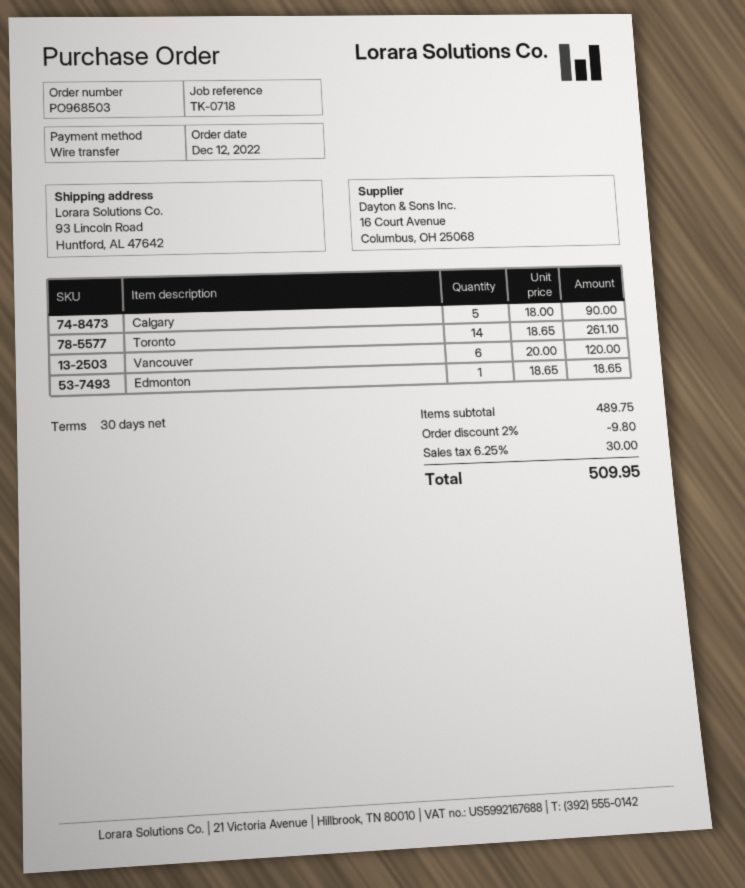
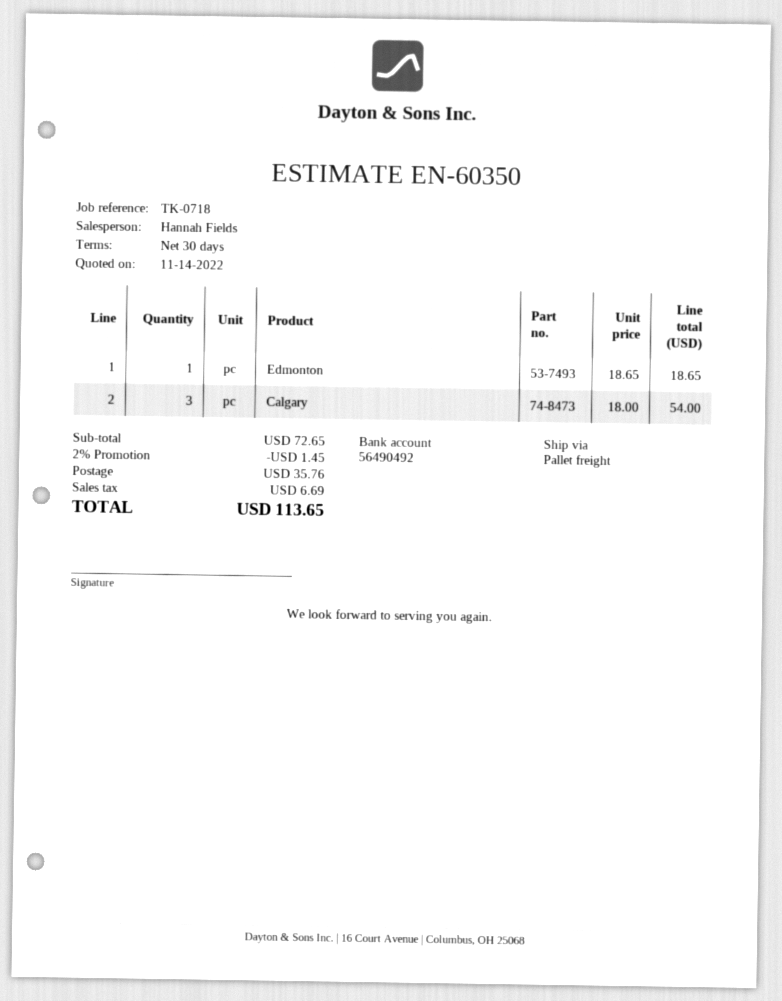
Calgary: 5 x 18.00 = 90.00 -> 3 x 18.00 = 54.00
Toronto: 14 x 18.65 = 261.10 -> none
Vancouver: 6 x 20.00 = 120.00 -> none
subtotal: 489.75 -> 72.65
discount: 2% = 9.80 -> 2% = 1.45
shipping: none -> 35.76
tax: 30.00 -> 6.69
total: 509.95 -> 113.65

